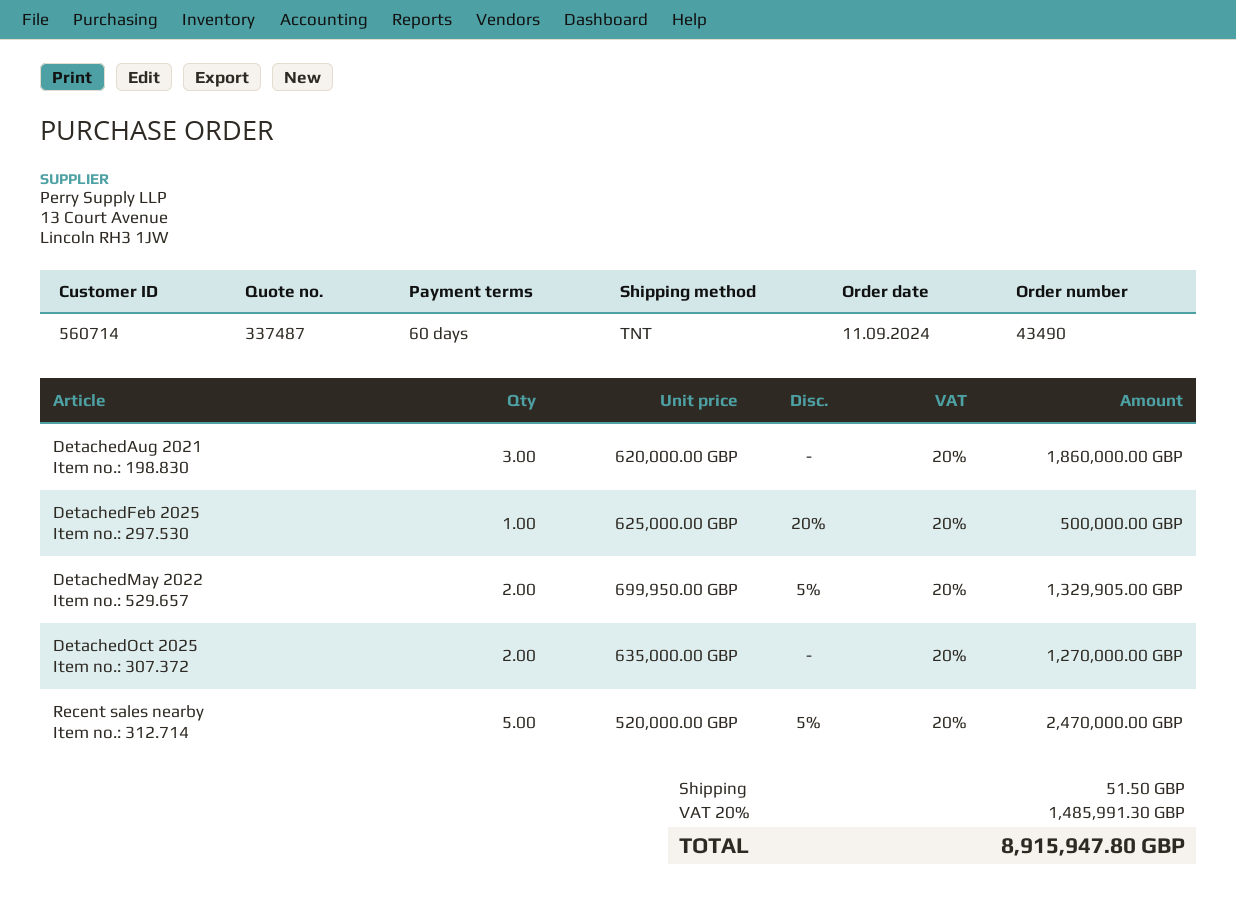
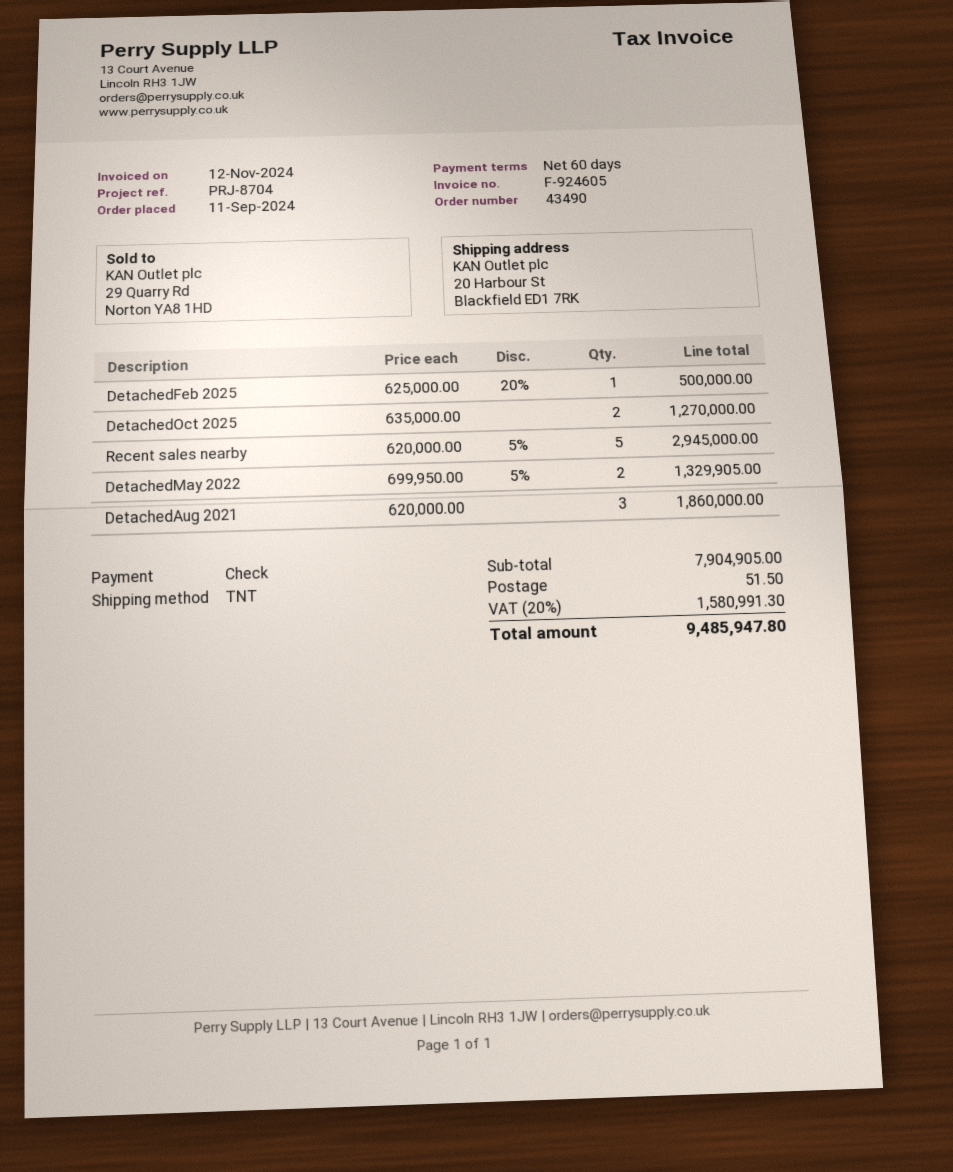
Recent sales nearby: 5 x 520000.00 - 5% = 2470000.00 -> 5 x 620000.00 - 5% = 2945000.00
tax: 20% = 1485991.30 -> 20% = 1580991.30
total: 8915947.80 -> 9485947.80

